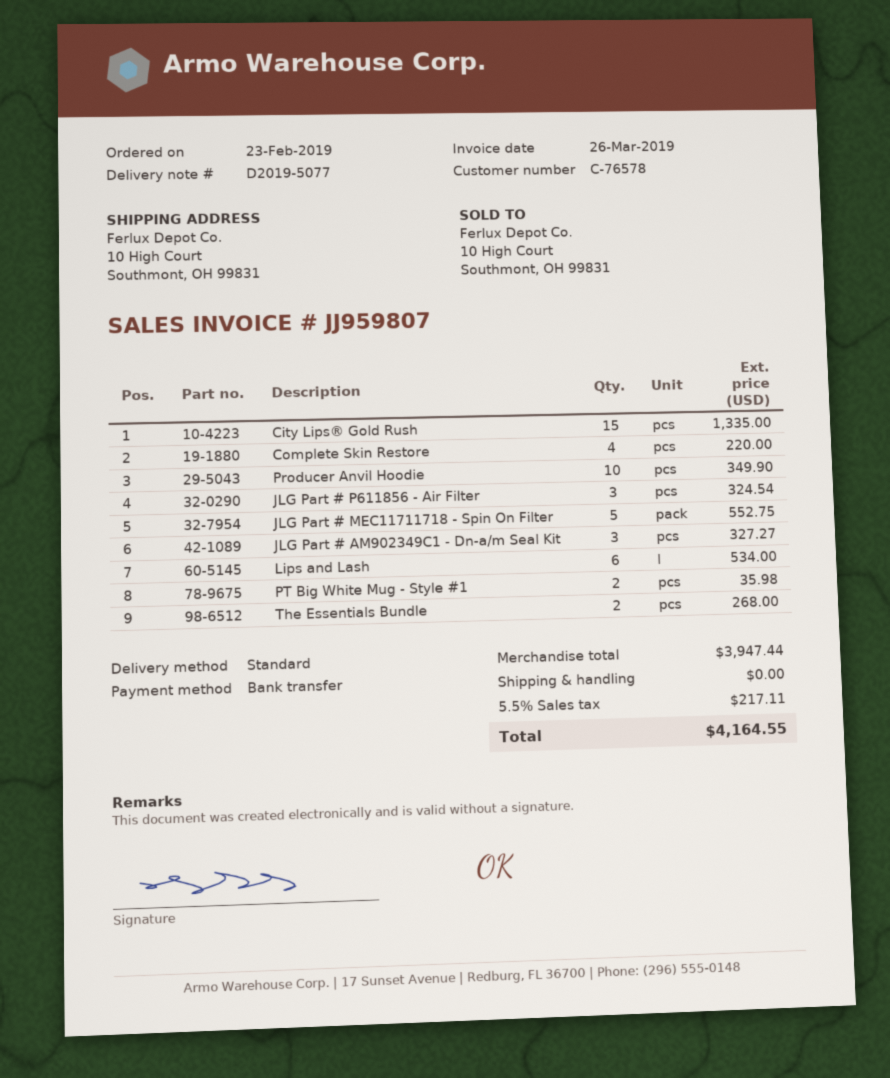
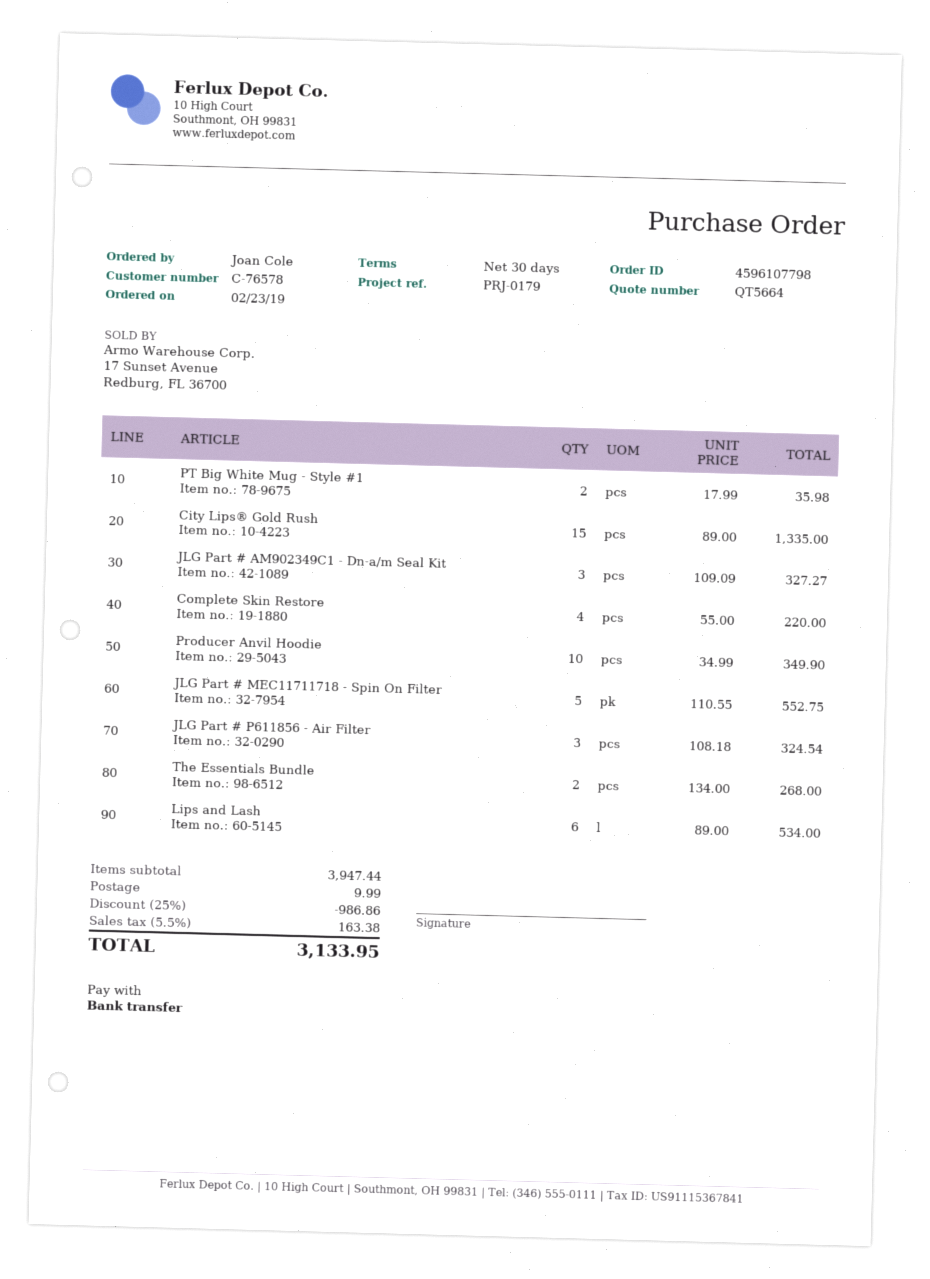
discount: none -> 25% = 986.86
shipping: 0.00 -> 9.99
tax: 5.5% = 217.11 -> 5.5% = 163.38
total: 4164.55 -> 3133.95

